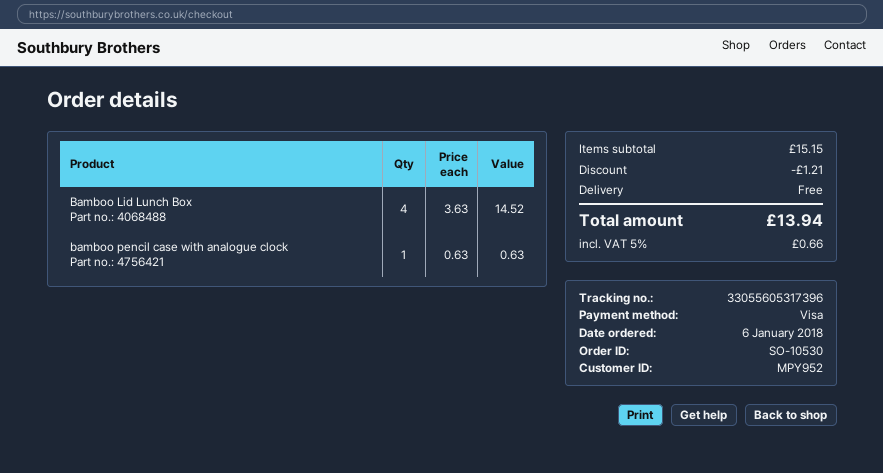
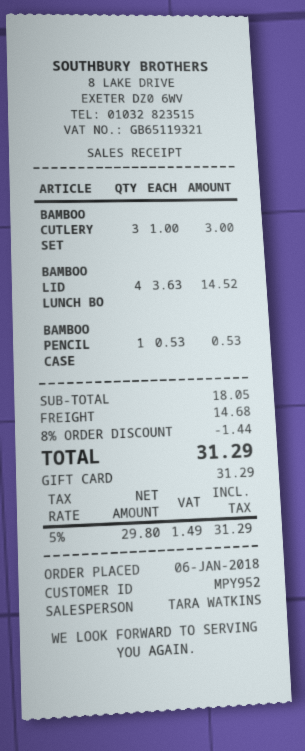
payment method: Visa -> gift card
bamboo pencil case with analogue clock: 1 x 0.63 = 0.63 -> 1 x 0.53 = 0.53
BAMBOO CUTLERY SET: none -> 3 x 1.00 = 3.00
subtotal: 15.15 -> 18.05
discount: 1.21 -> 1.44
shipping: 0.00 -> 14.68
tax: 5% = 0.66 -> 5% = 1.49
total: 13.94 -> 31.29

